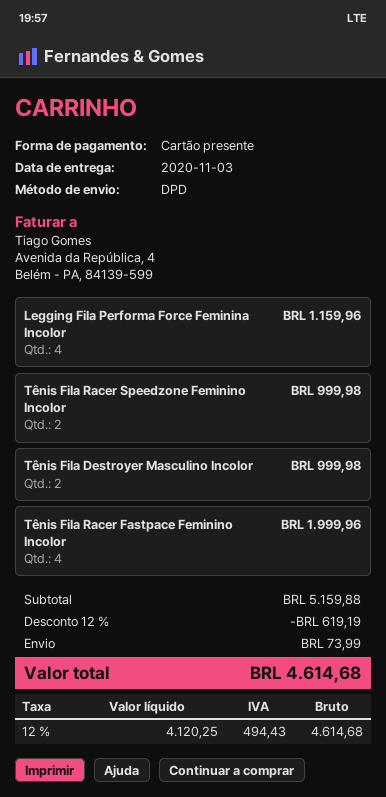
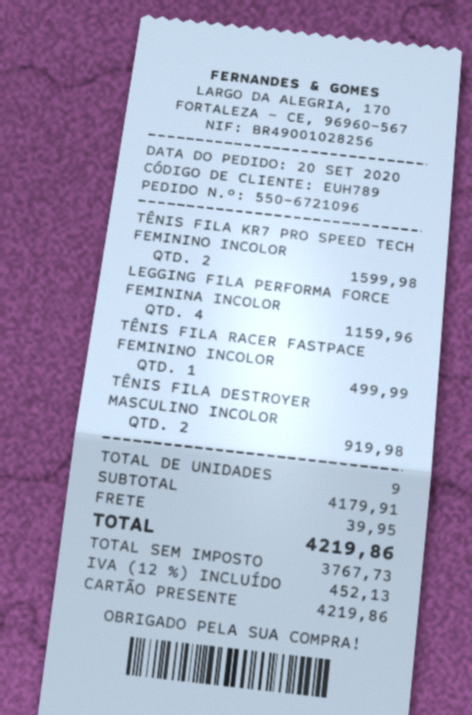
Tênis Fila Racer Speedzone Feminino Incolor: 2 for 999.98 -> none
Tênis Fila Destroyer Masculino Incolor: 2 for 999.98 -> 2 for 919.98
Tênis Fila Racer Fastpace Feminino Incolor: 4 for 1999.96 -> 1 for 499.99
TÊNIS FILA KR7 PRO SPEED TECH FEMININO INCOLOR: none -> 2 for 1599.98
subtotal: 5159.88 -> 4179.91
discount: 12% = 619.19 -> none
shipping: 73.99 -> 39.95
net: 4120.25 -> 3767.73
tax: 12% = 494.43 -> 12% = 452.13
total: 4614.68 -> 4219.86

